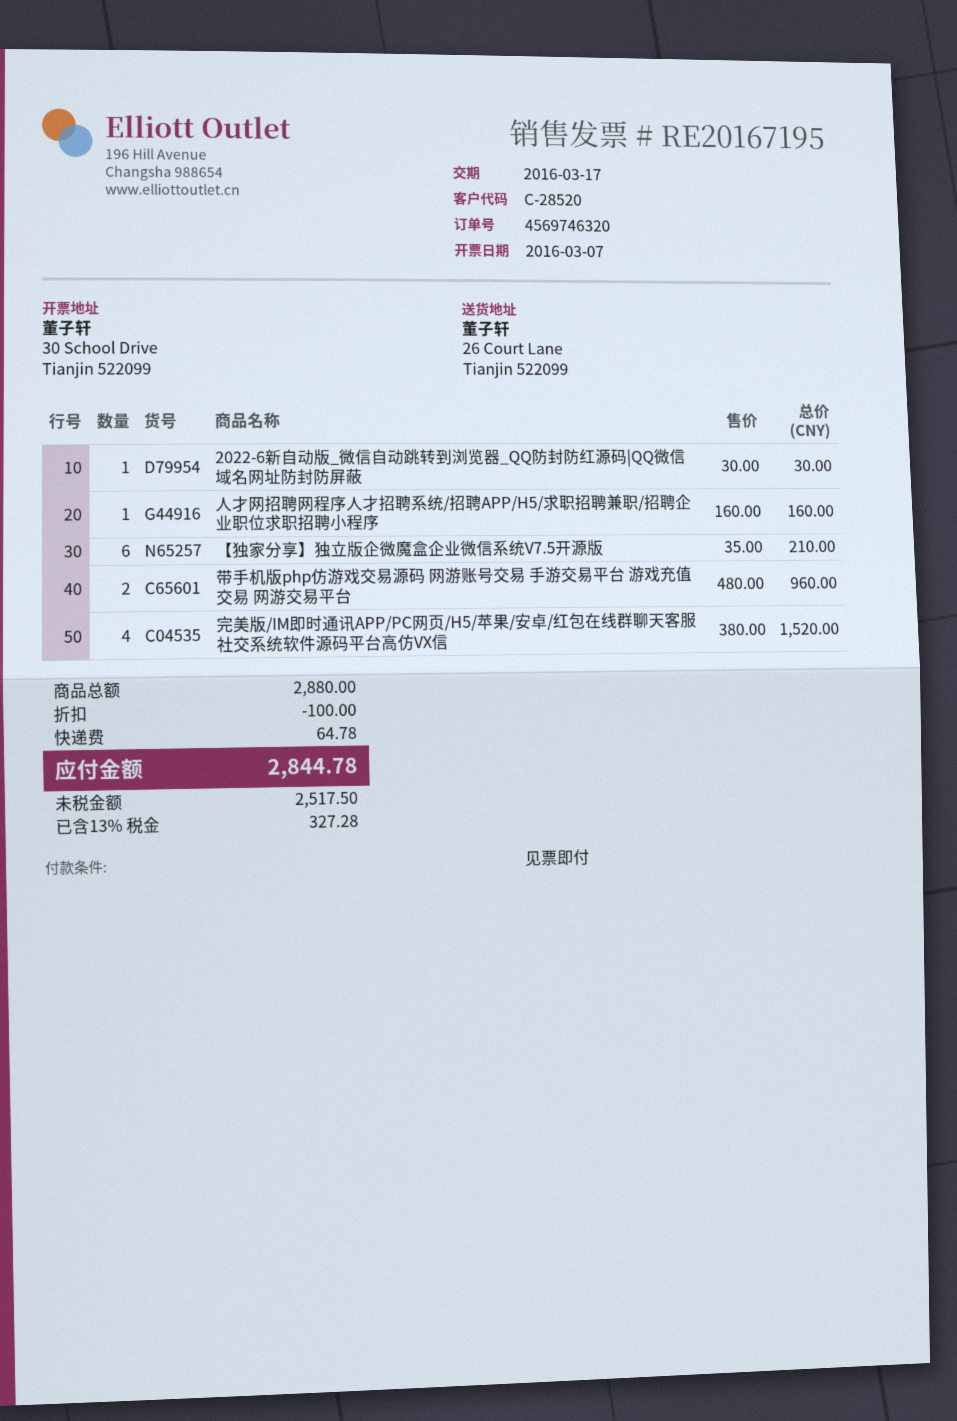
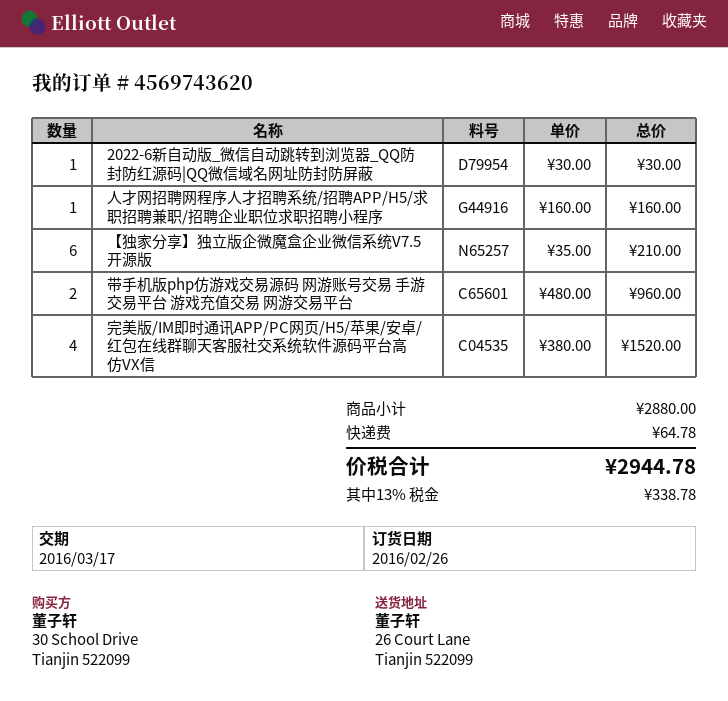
order number: 4569746320 -> 4569743620
discount: 100.00 -> none
tax: 13% = 327.28 -> 13% = 338.78
total: 2844.78 -> 2944.78

